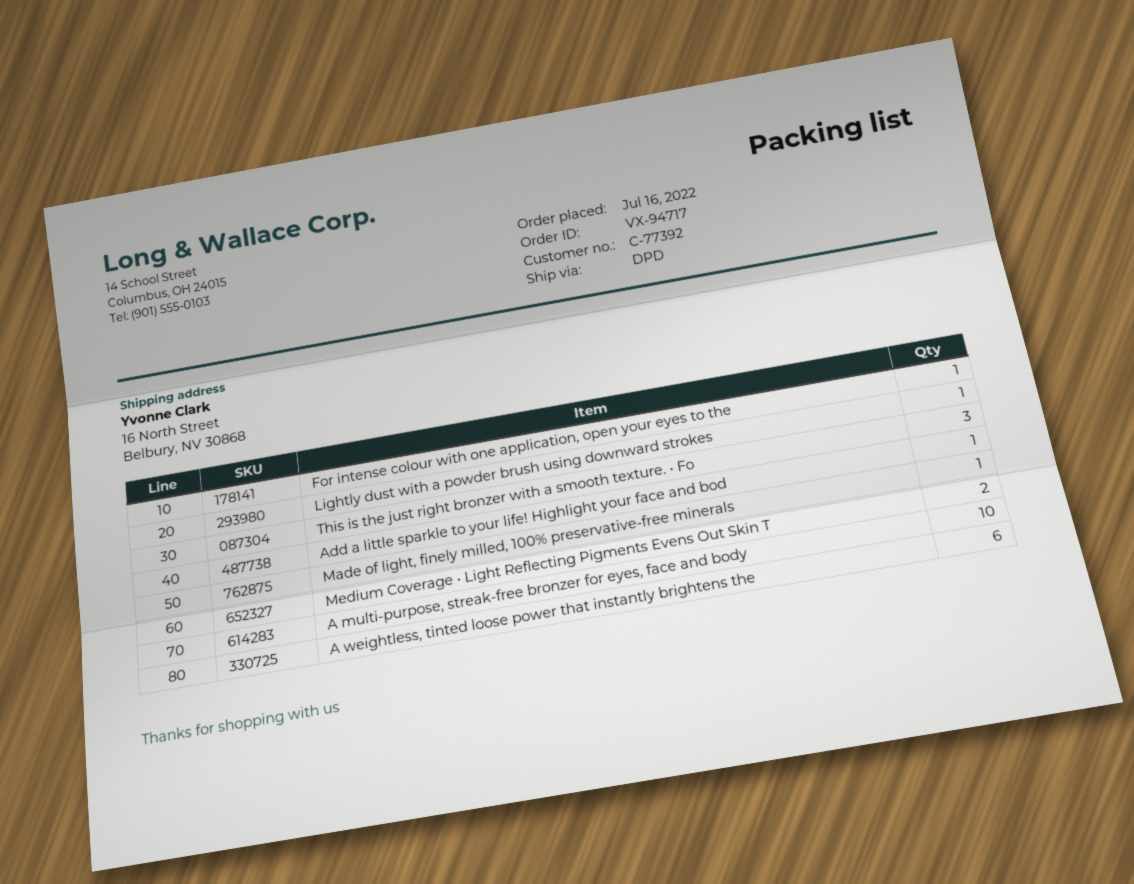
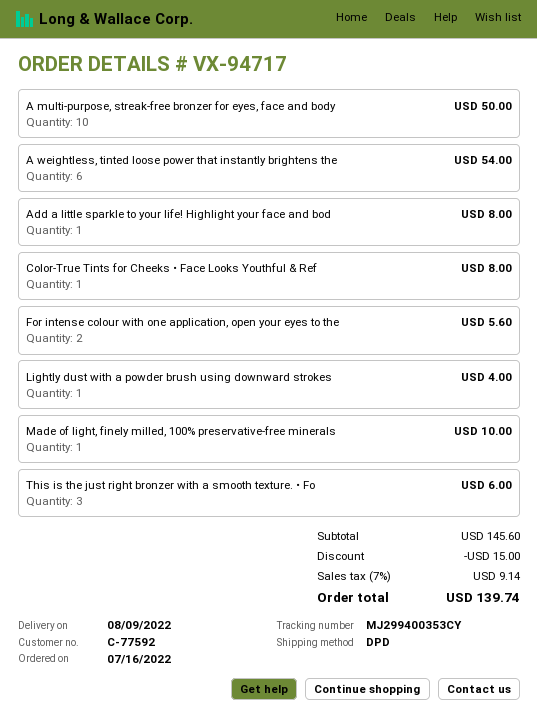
customer number: C-77392 -> C-77592
For intense colour with one application, open your eyes to the: 1 -> 2
Medium Coverage • Light Reflecting Pigments Evens Out Skin T: 2 -> none
Color-True Tints for Cheeks • Face Looks Youthful & Ref: none -> 1

